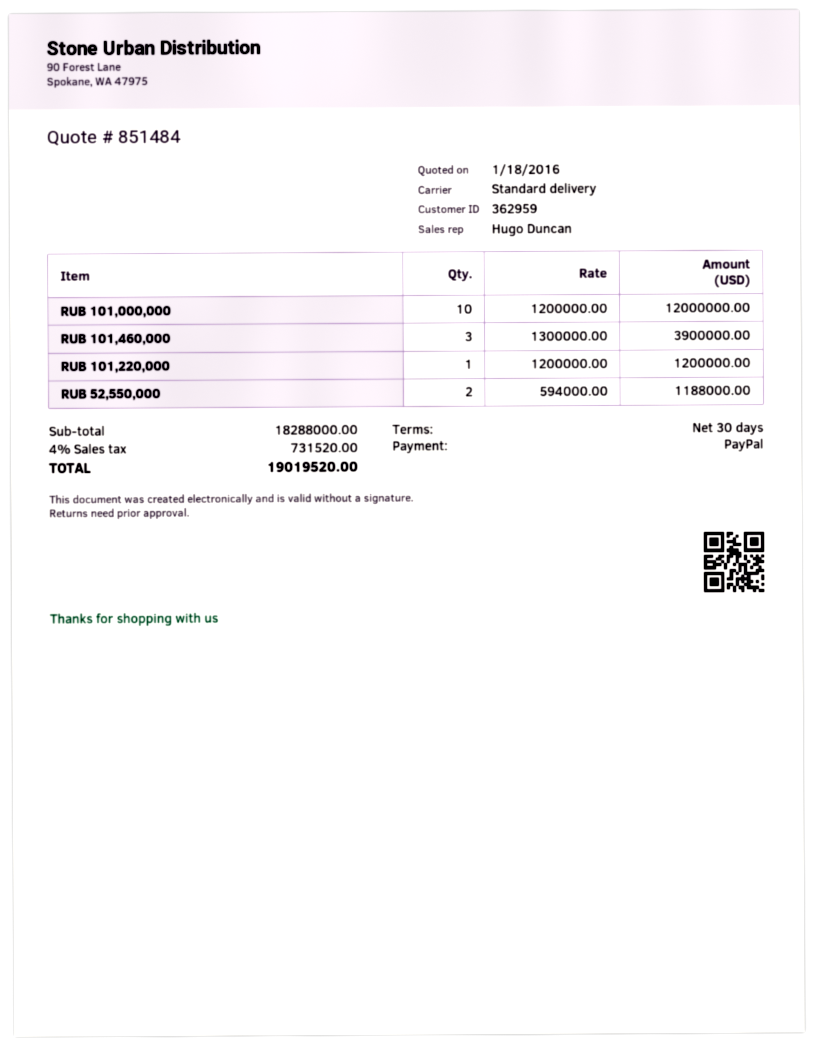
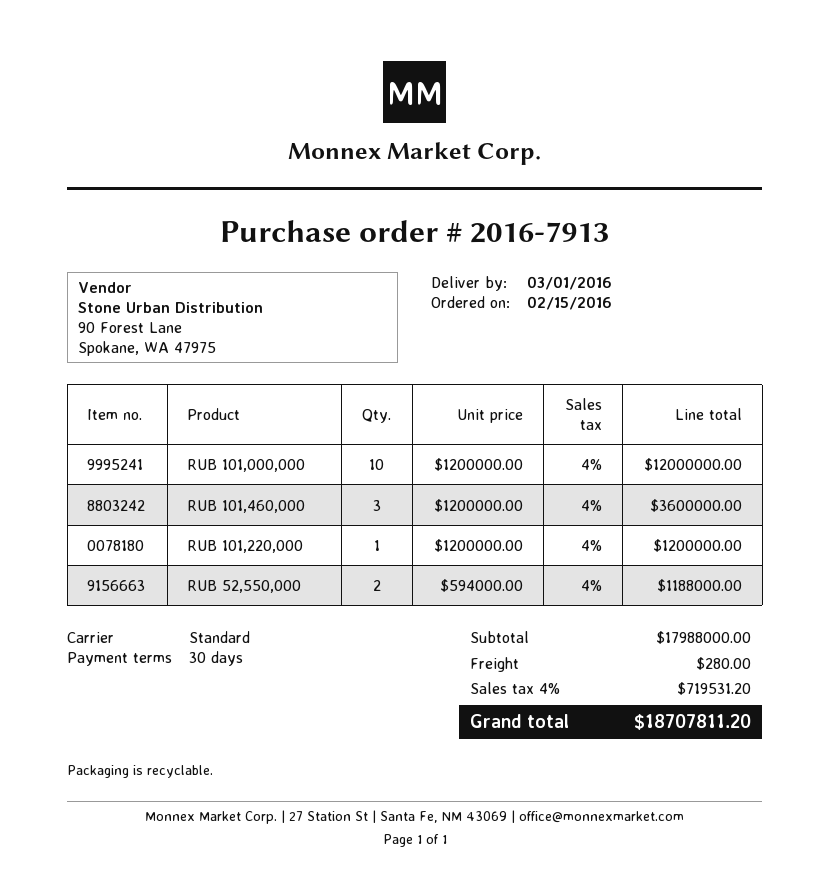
RUB 101,460,000: 3 x 1300000.00 = 3900000.00 -> 3 x 1200000.00 = 3600000.00
subtotal: 18288000.00 -> 17988000.00
shipping: none -> 280.00
tax: 4% = 731520.00 -> 4% = 719531.20
total: 19019520.00 -> 18707811.20

